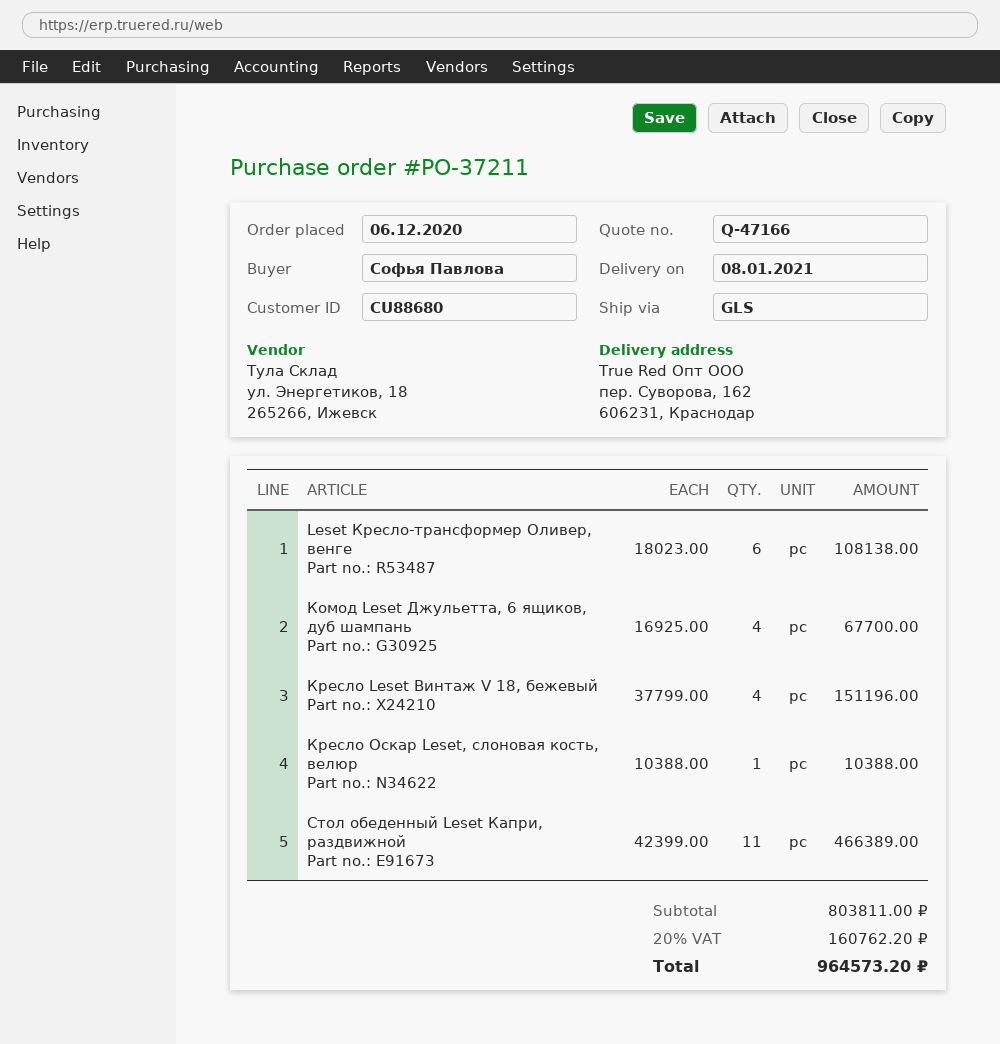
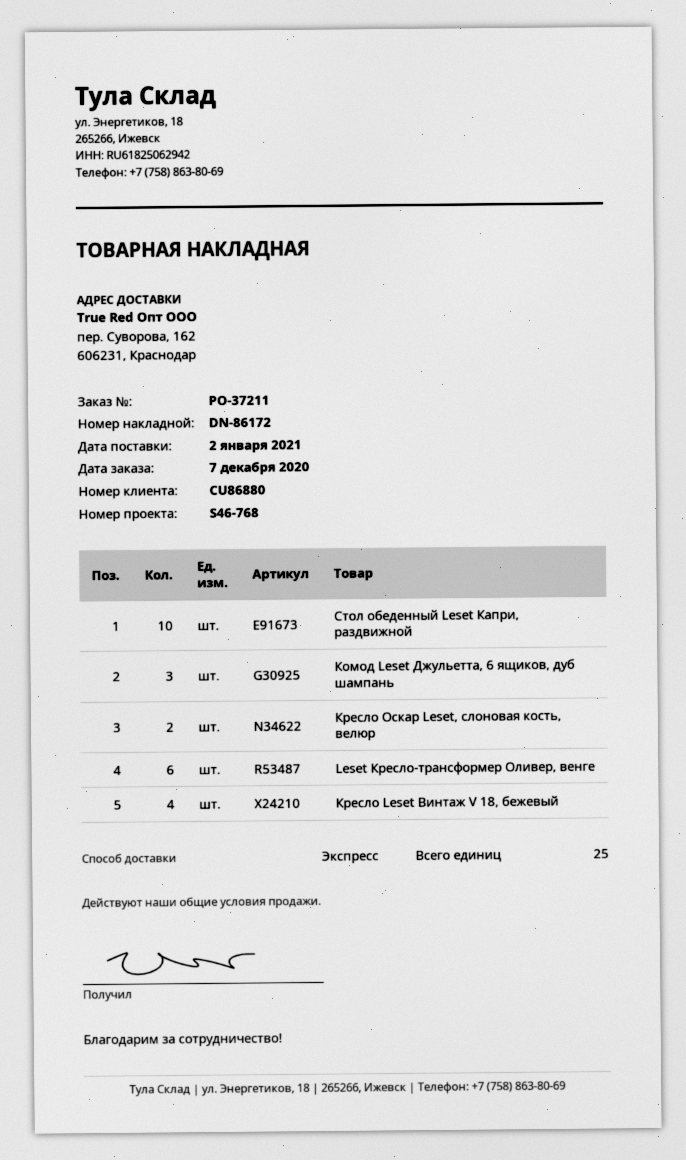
order date: 2020-12-06 -> 2020-12-07
delivery date: 2021-01-08 -> 2021-01-02
customer number: CU88680 -> CU86880
shipping method: GLS -> express
Комод Leset Джульетта, 6 ящиков, дуб шампань: 4 -> 3
Кресло Оскар Leset, слоновая кость, велюр: 1 -> 2
Стол обеденный Leset Капри, раздвижной: 11 -> 10

